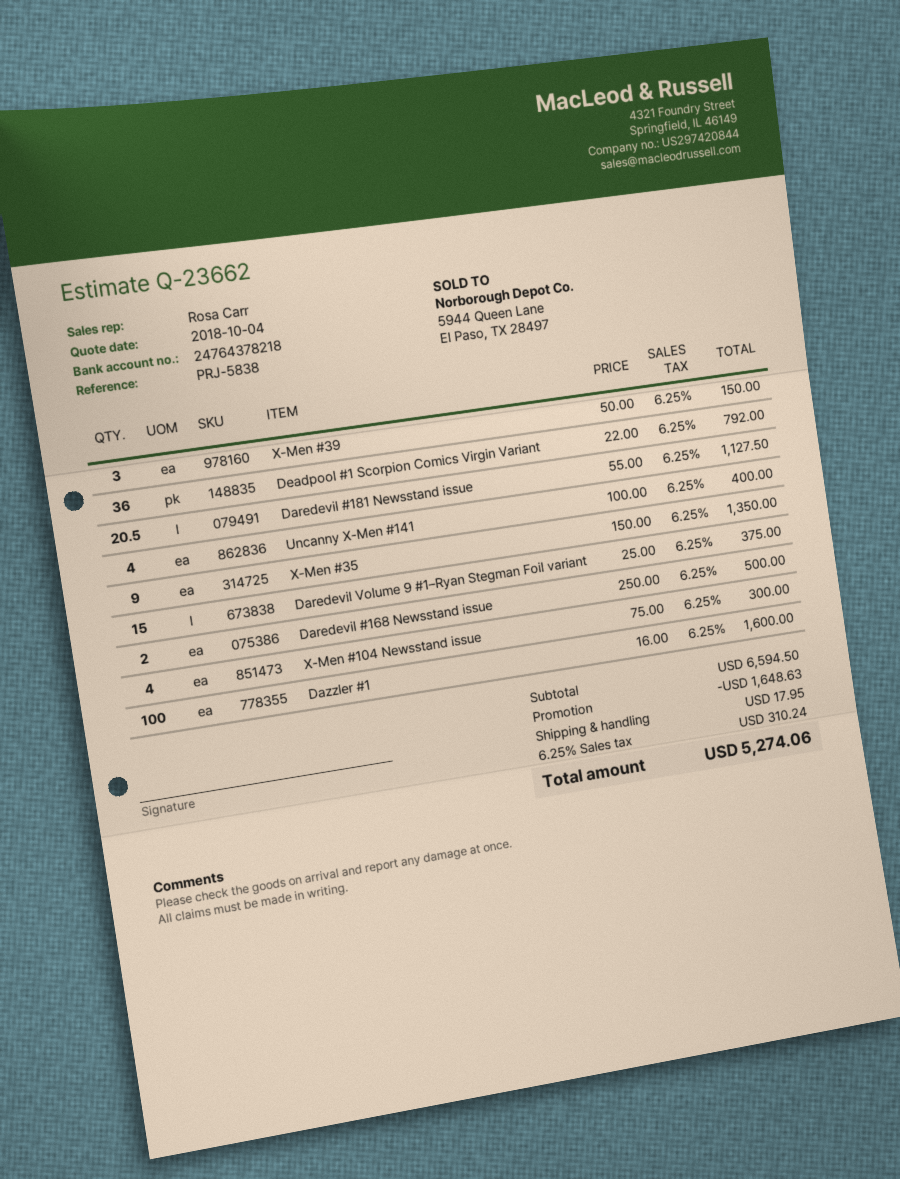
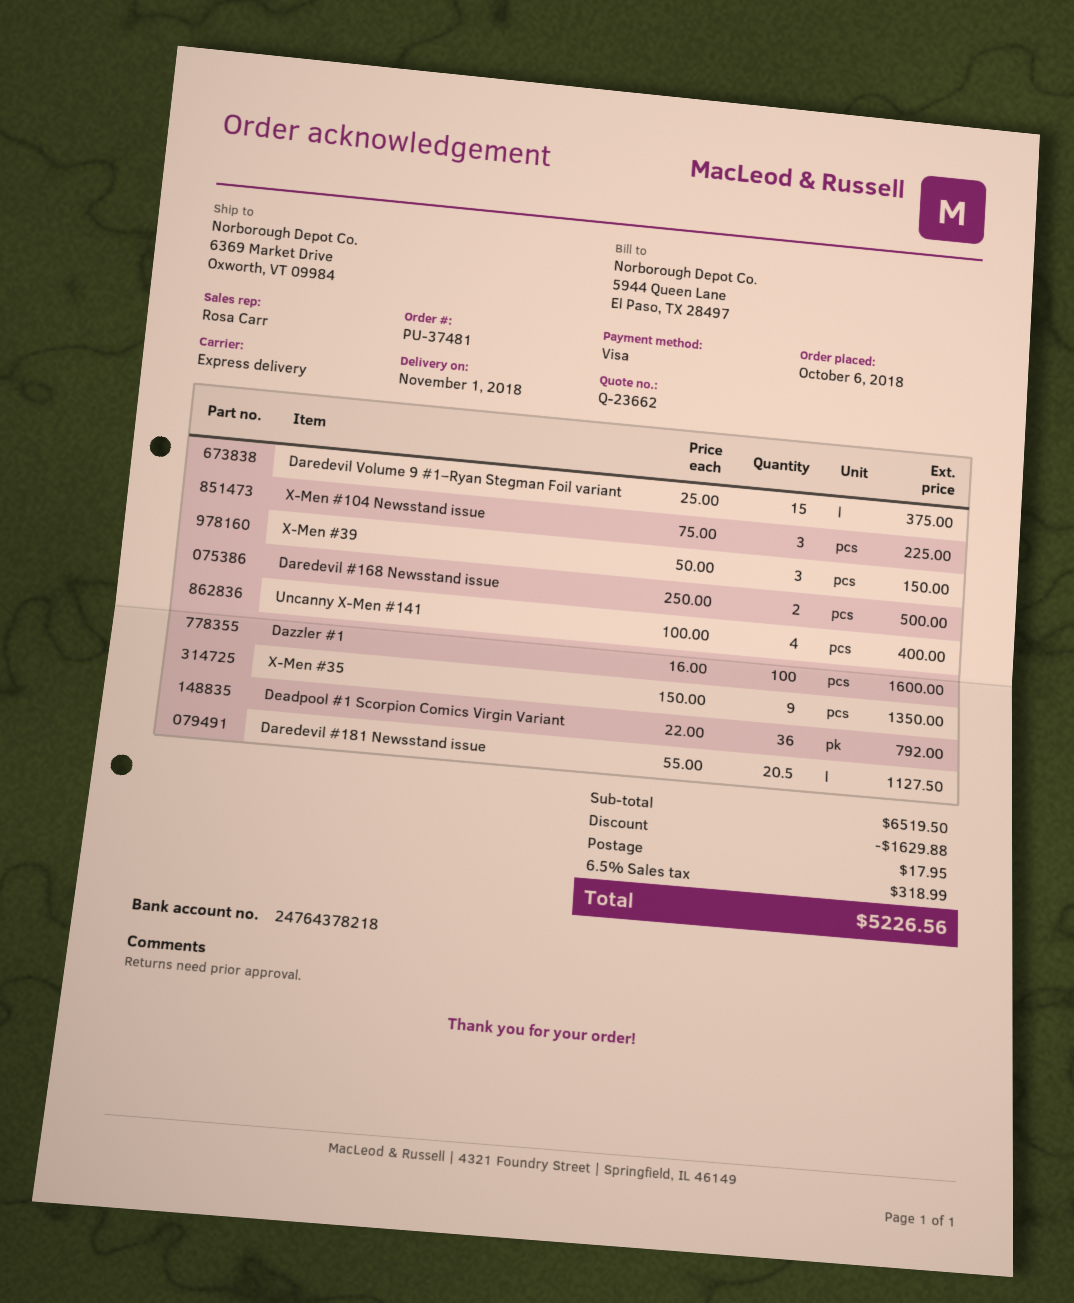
X-Men #104 Newsstand issue: 4 x 75.00 = 300.00 -> 3 x 75.00 = 225.00
subtotal: 6594.50 -> 6519.50
discount: 1648.63 -> 1629.88
tax: 6.25% = 310.24 -> 6.5% = 318.99
total: 5274.06 -> 5226.56

